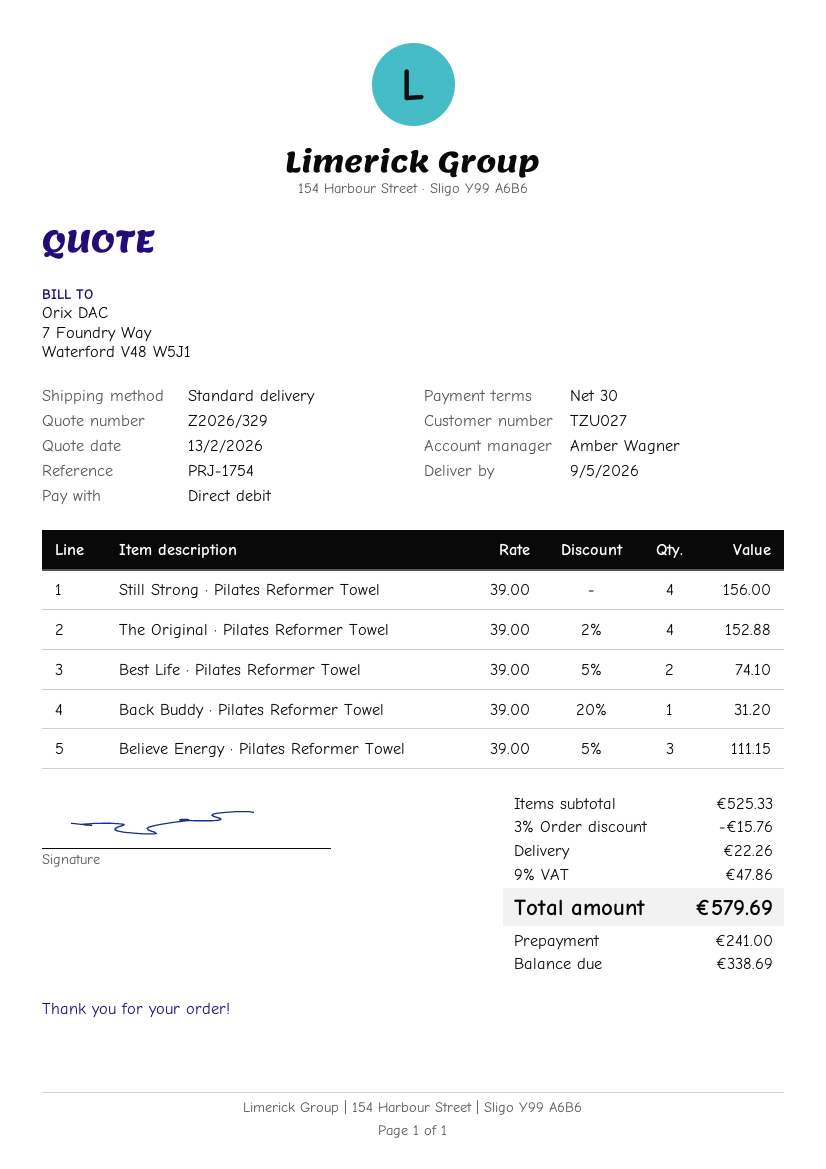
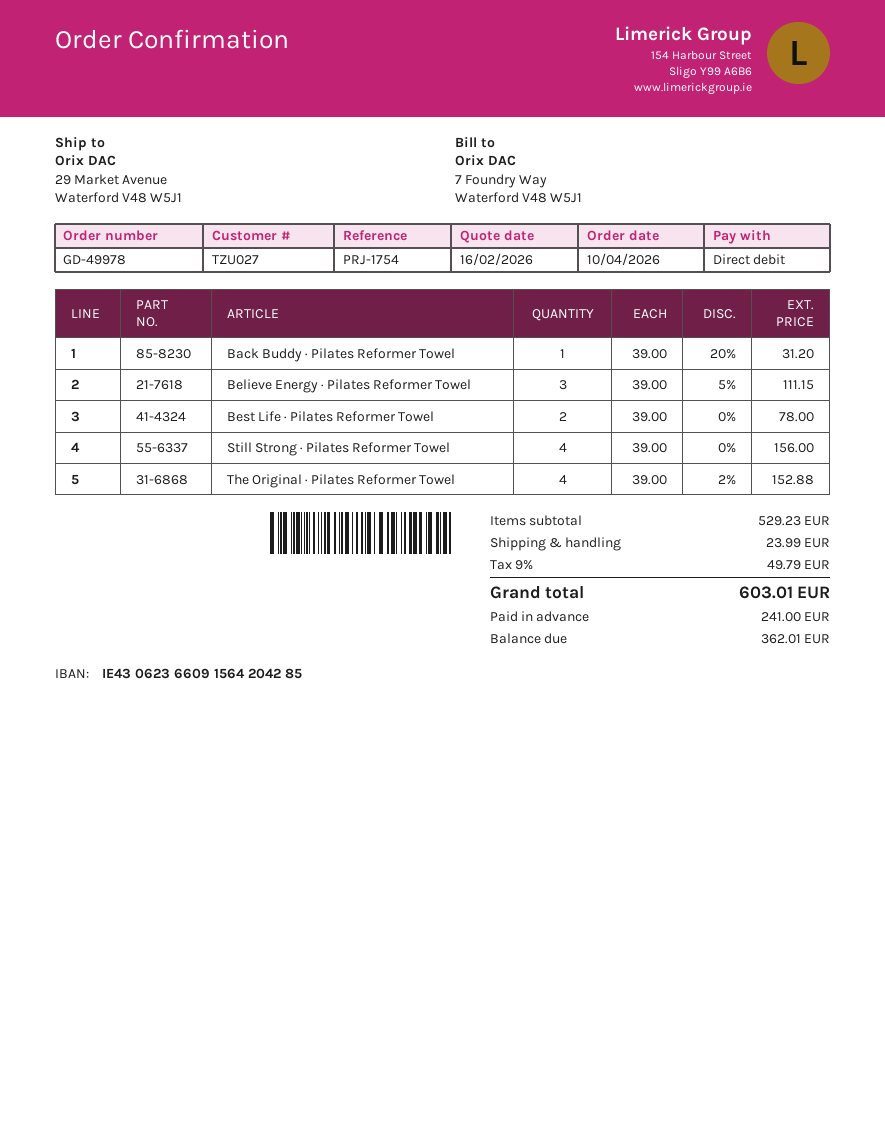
quote date: 2026-02-13 -> 2026-02-16
Best Life · Pilates Reformer Towel: 2 x 39.00 - 5% = 74.10 -> 2 x 39.00 = 78.00
subtotal: 525.33 -> 529.23
discount: 3% = 15.76 -> none
shipping: 22.26 -> 23.99
tax: 9% = 47.86 -> 9% = 49.79
total: 579.69 -> 603.01
balance: 338.69 -> 362.01

